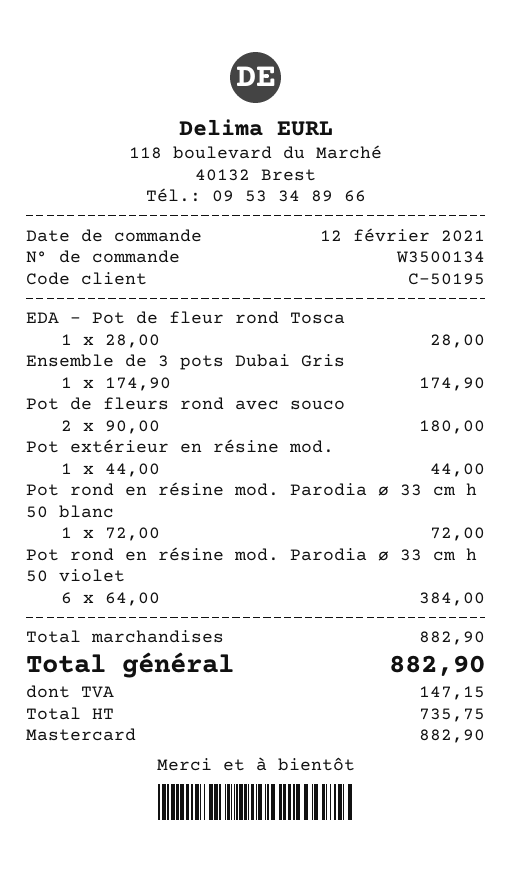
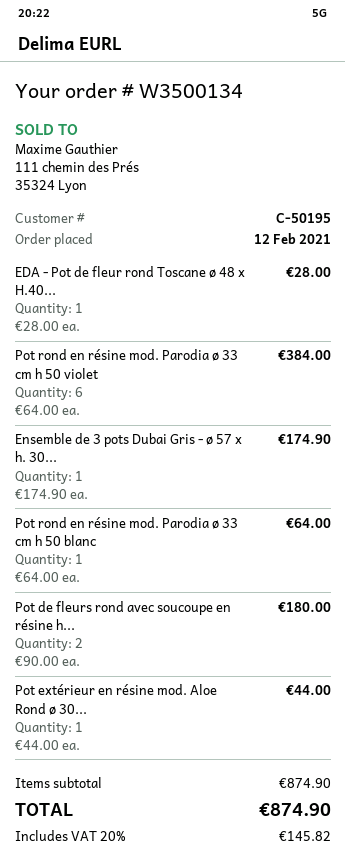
Pot rond en résine mod. Parodia ø 33 cm h 50 blanc: 1 x 72.00 = 72.00 -> 1 x 64.00 = 64.00
subtotal: 882.90 -> 874.90
tax: 147.15 -> 145.82
total: 882.90 -> 874.90

